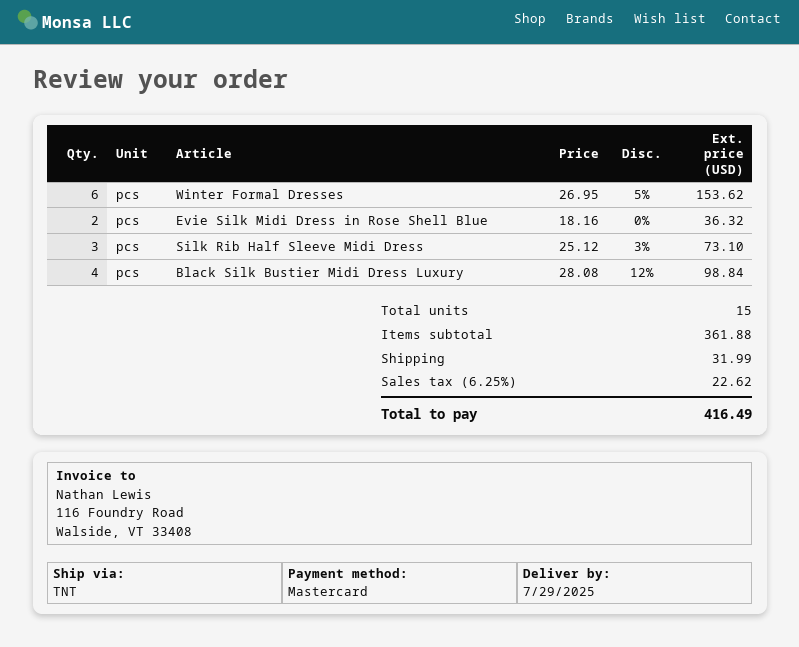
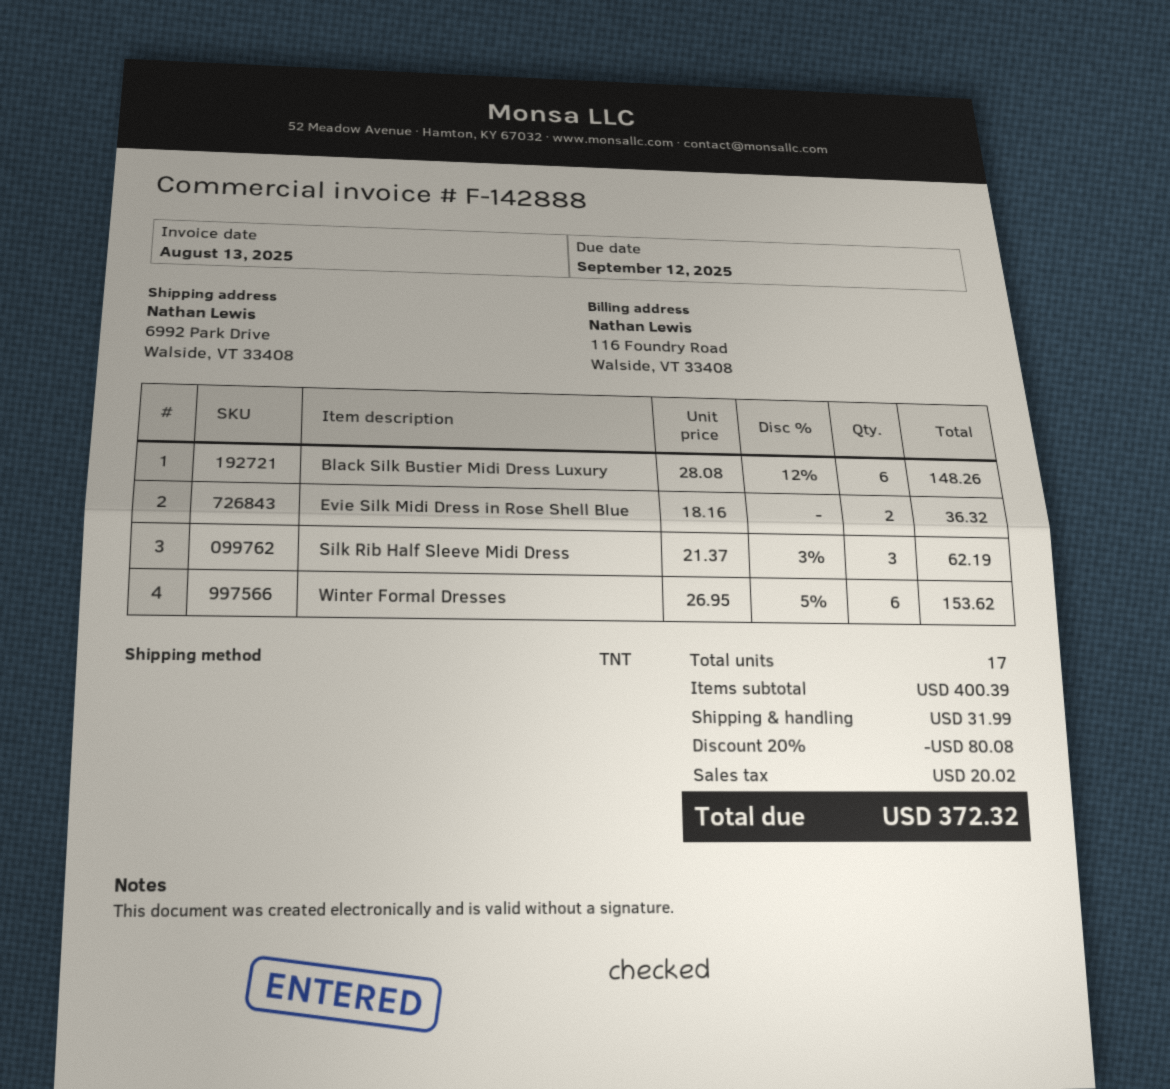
Silk Rib Half Sleeve Midi Dress: 3 x 25.12 - 3% = 73.10 -> 3 x 21.37 - 3% = 62.19
Black Silk Bustier Midi Dress Luxury: 4 x 28.08 - 12% = 98.84 -> 6 x 28.08 - 12% = 148.26
total quantity: 15 -> 17
subtotal: 361.88 -> 400.39
discount: none -> 20% = 80.08
tax: 22.62 -> 20.02
total: 416.49 -> 372.32

